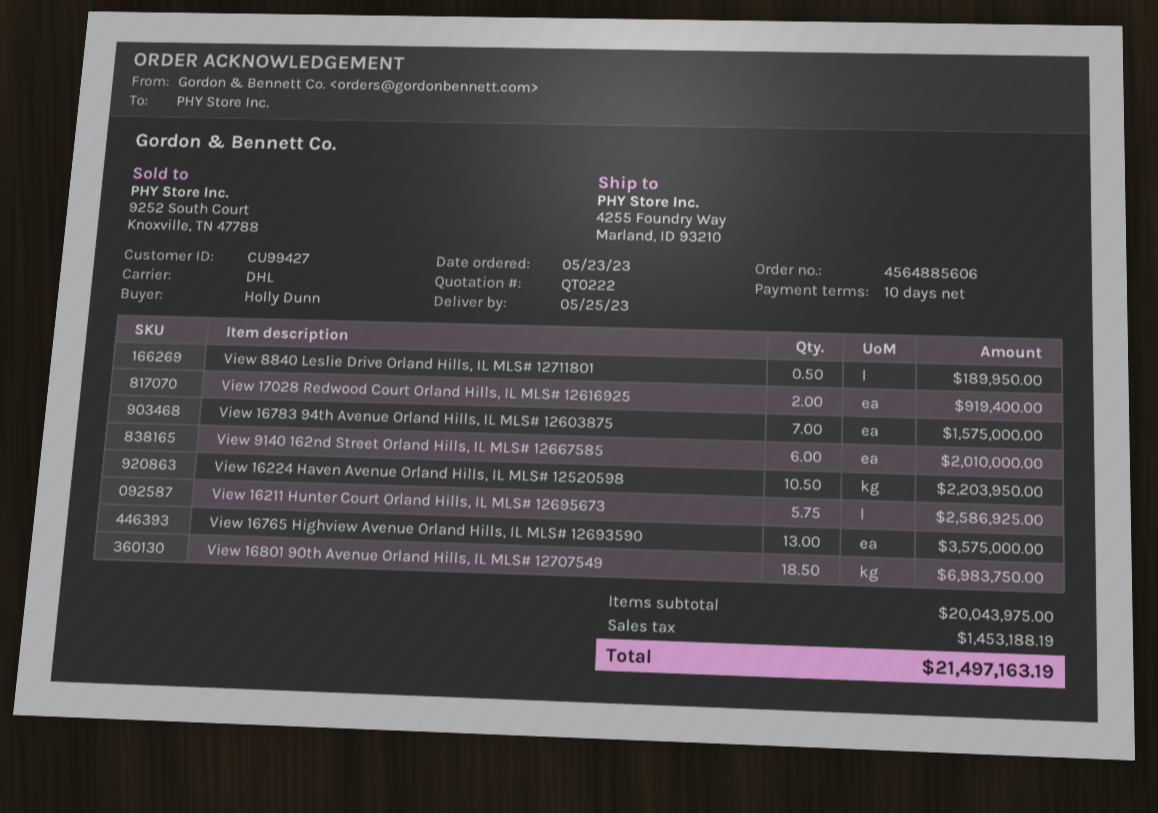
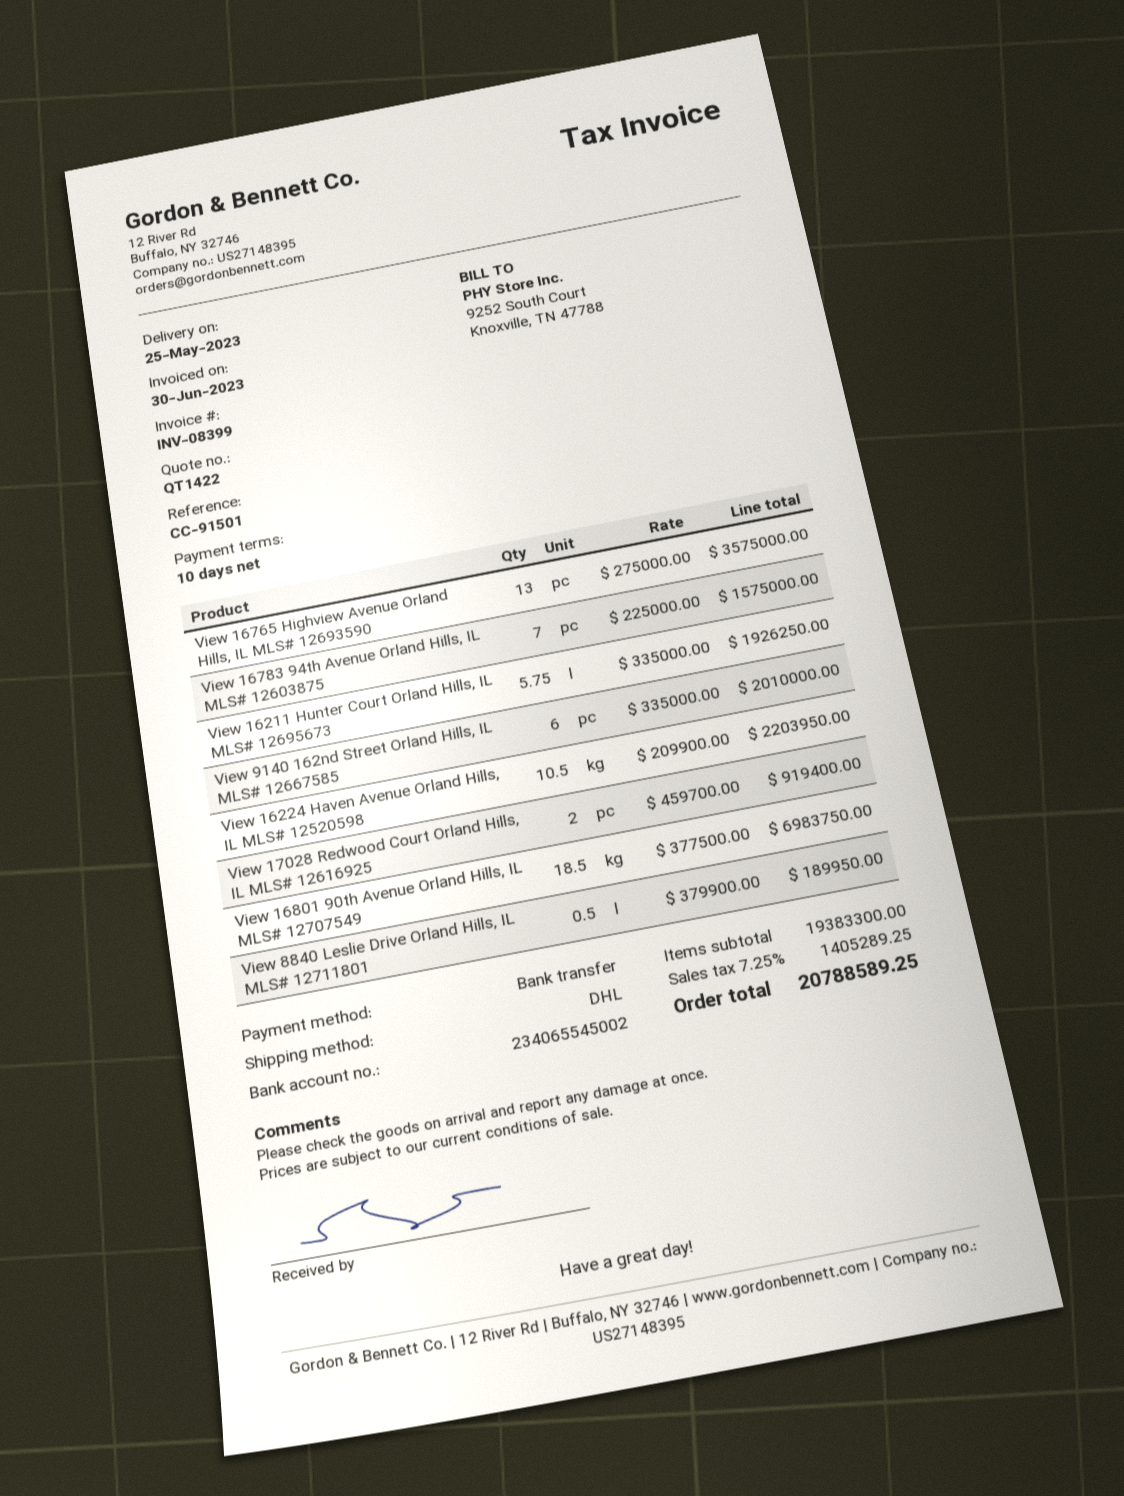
quote number: QT0222 -> QT1422
View 16211 Hunter Court Orland Hills, IL MLS# 12695673: 5.75 for 2586925.00 -> 5.75 for 1926250.00
subtotal: 20043975.00 -> 19383300.00
tax: 1453188.19 -> 1405289.25
total: 21497163.19 -> 20788589.25

